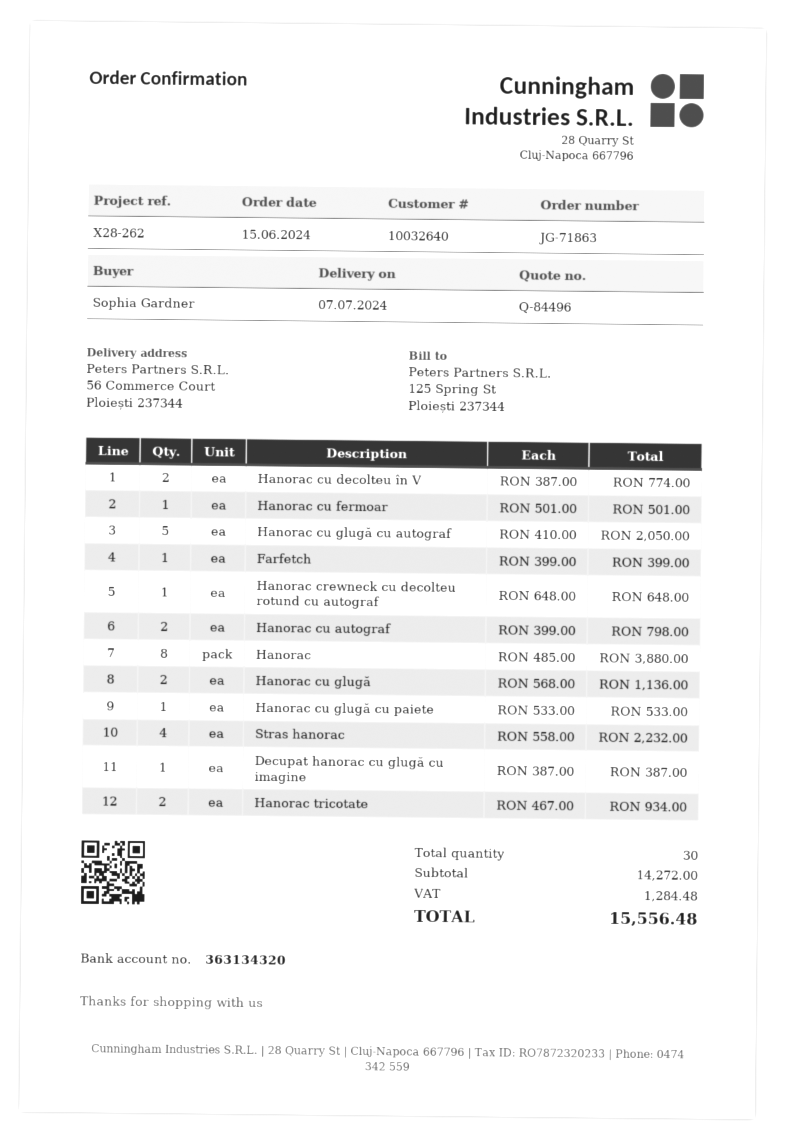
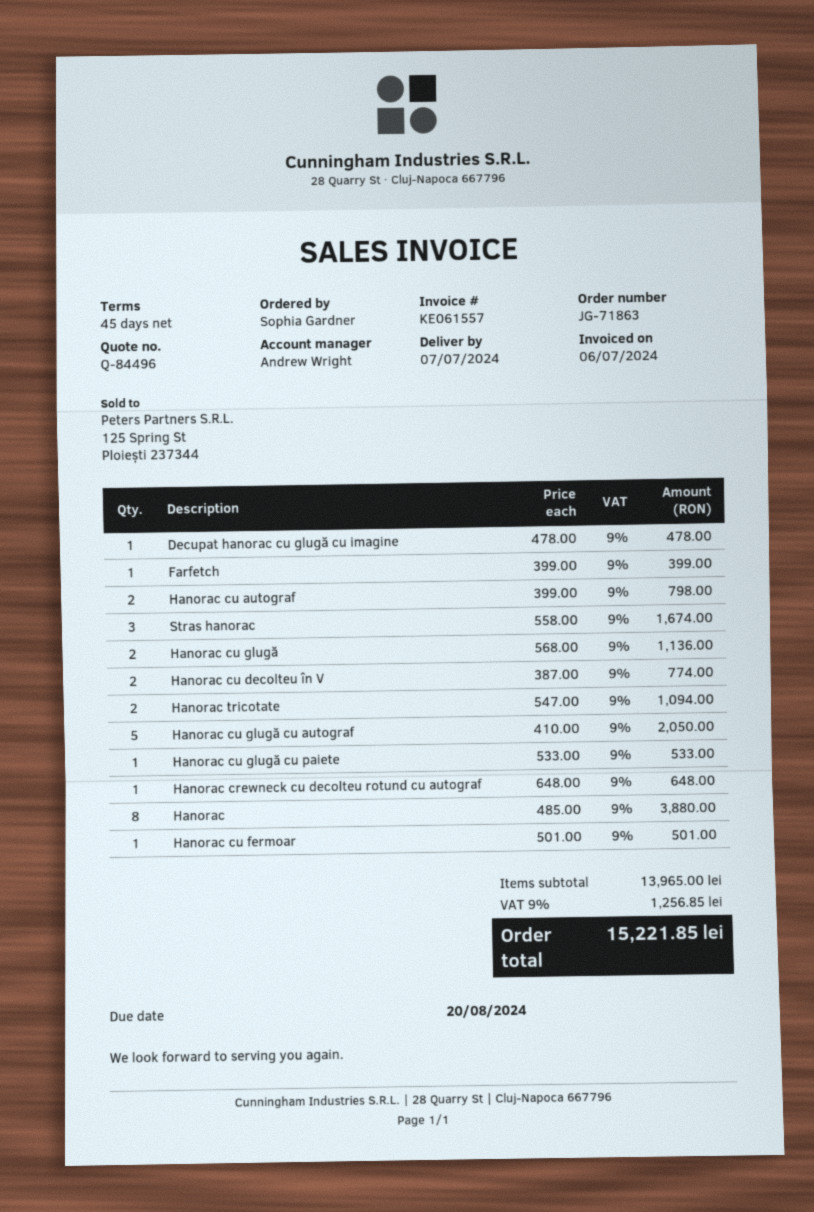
Stras hanorac: 4 x 558.00 = 2232.00 -> 3 x 558.00 = 1674.00
Decupat hanorac cu glugă cu imagine: 1 x 387.00 = 387.00 -> 1 x 478.00 = 478.00
Hanorac tricotate: 2 x 467.00 = 934.00 -> 2 x 547.00 = 1094.00
subtotal: 14272.00 -> 13965.00
tax: 1284.48 -> 1256.85
total: 15556.48 -> 15221.85

